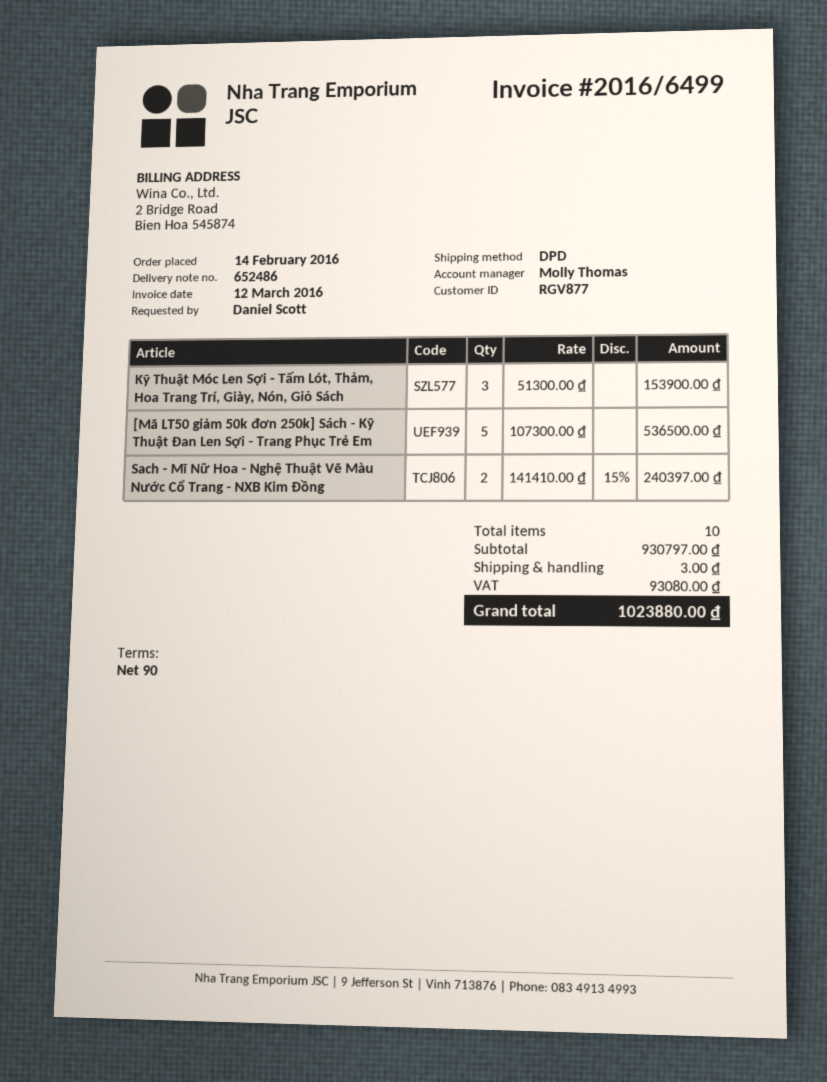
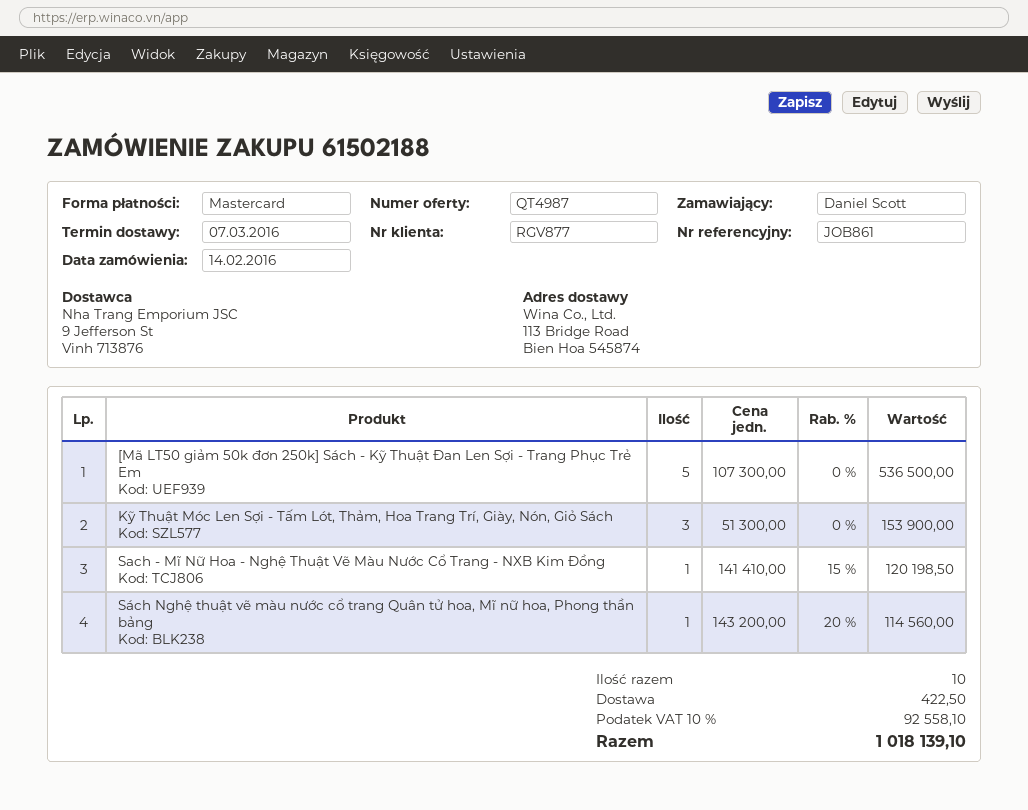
Sach - Mĩ Nữ Hoa - Nghệ Thuật Vẽ Màu Nước Cổ Trang - NXB Kim Đồng: 2 x 141410.00 - 15% = 240397.00 -> 1 x 141410.00 - 15% = 120198.50
Sách Nghệ thuật vẽ màu nước cổ trang Quân tử hoa, Mĩ nữ hoa, Phong thần bảng: none -> 1 x 143200.00 - 20% = 114560.00
shipping: 3.00 -> 422.50
tax: 93080.00 -> 92558.10
total: 1023880.00 -> 1018139.10

